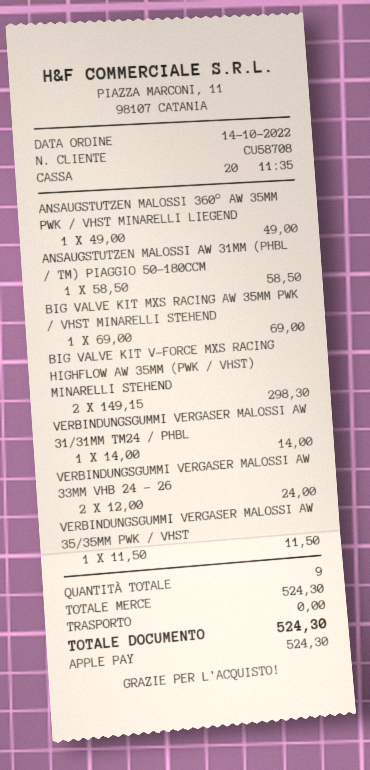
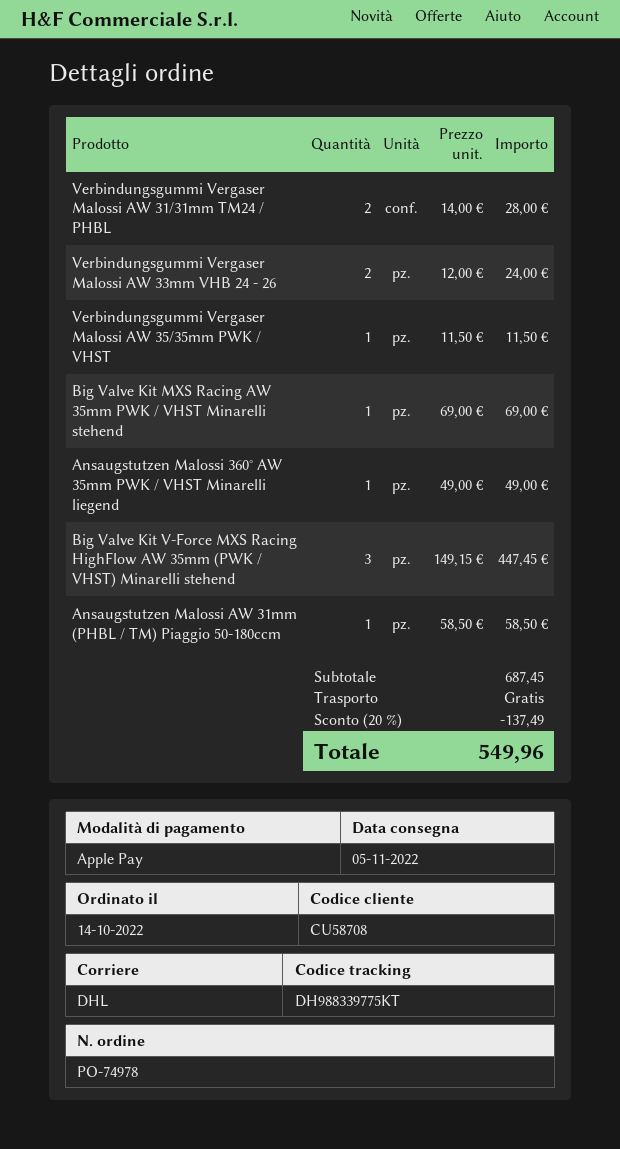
BIG VALVE KIT V-FORCE MXS RACING HIGHFLOW AW 35MM (PWK / VHST) MINARELLI STEHEND: 2 x 149.15 = 298.30 -> 3 x 149.15 = 447.45
VERBINDUNGSGUMMI VERGASER MALOSSI AW 31/31MM TM24 / PHBL: 1 x 14.00 = 14.00 -> 2 x 14.00 = 28.00
subtotal: 524.30 -> 687.45
discount: none -> 20% = 137.49
total: 524.30 -> 549.96

